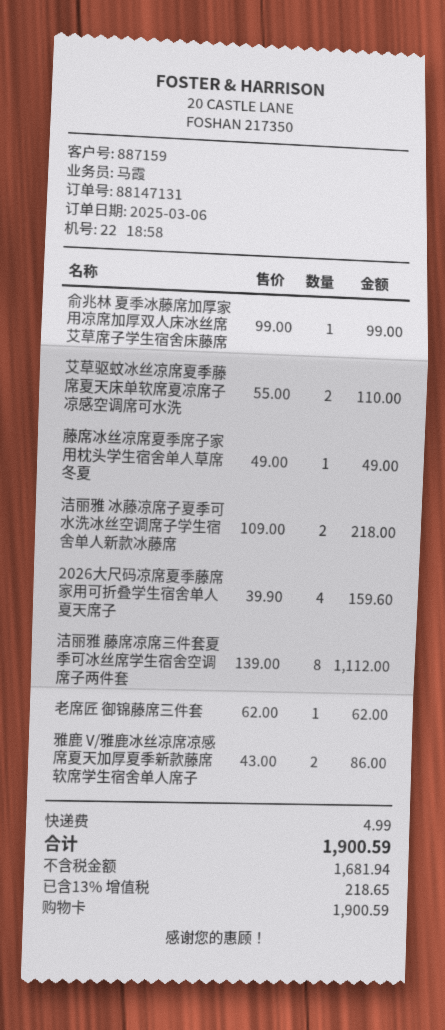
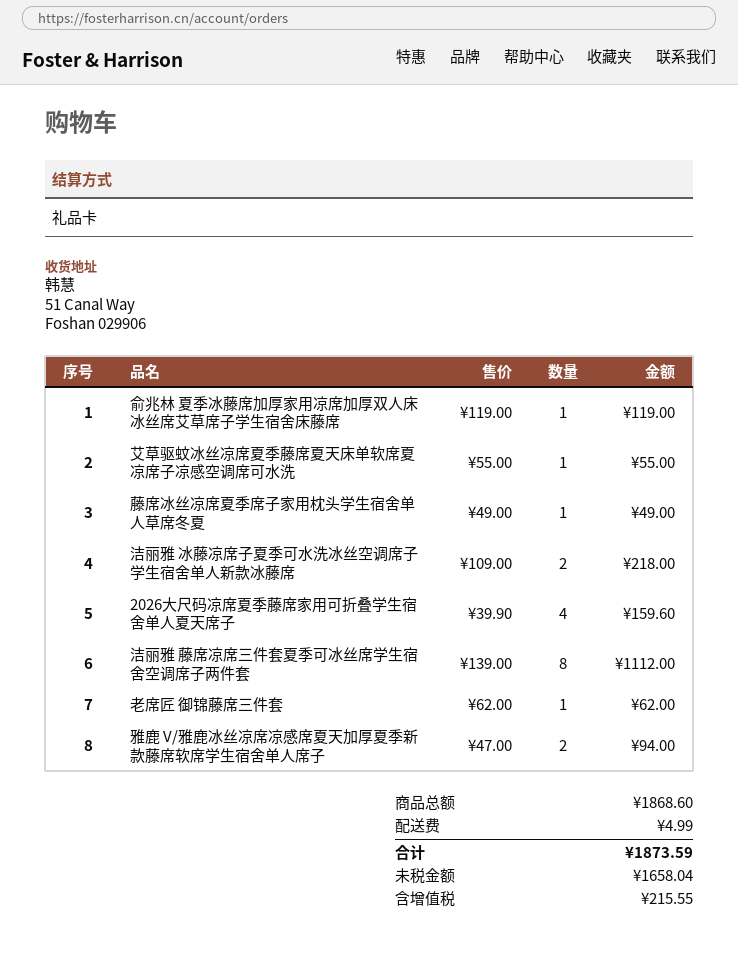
俞兆林 夏季冰藤席加厚家用凉席加厚双人床冰丝席艾草席子学生宿舍床藤席: 1 x 99.00 = 99.00 -> 1 x 119.00 = 119.00
艾草驱蚊冰丝凉席夏季藤席夏天床单软席夏凉席子凉感空调席可水洗: 2 x 55.00 = 110.00 -> 1 x 55.00 = 55.00
雅鹿 V/雅鹿冰丝凉席凉感席夏天加厚夏季新款藤席软席学生宿舍单人席子: 2 x 43.00 = 86.00 -> 2 x 47.00 = 94.00
net: 1681.94 -> 1658.04
tax: 218.65 -> 215.55
total: 1900.59 -> 1873.59

